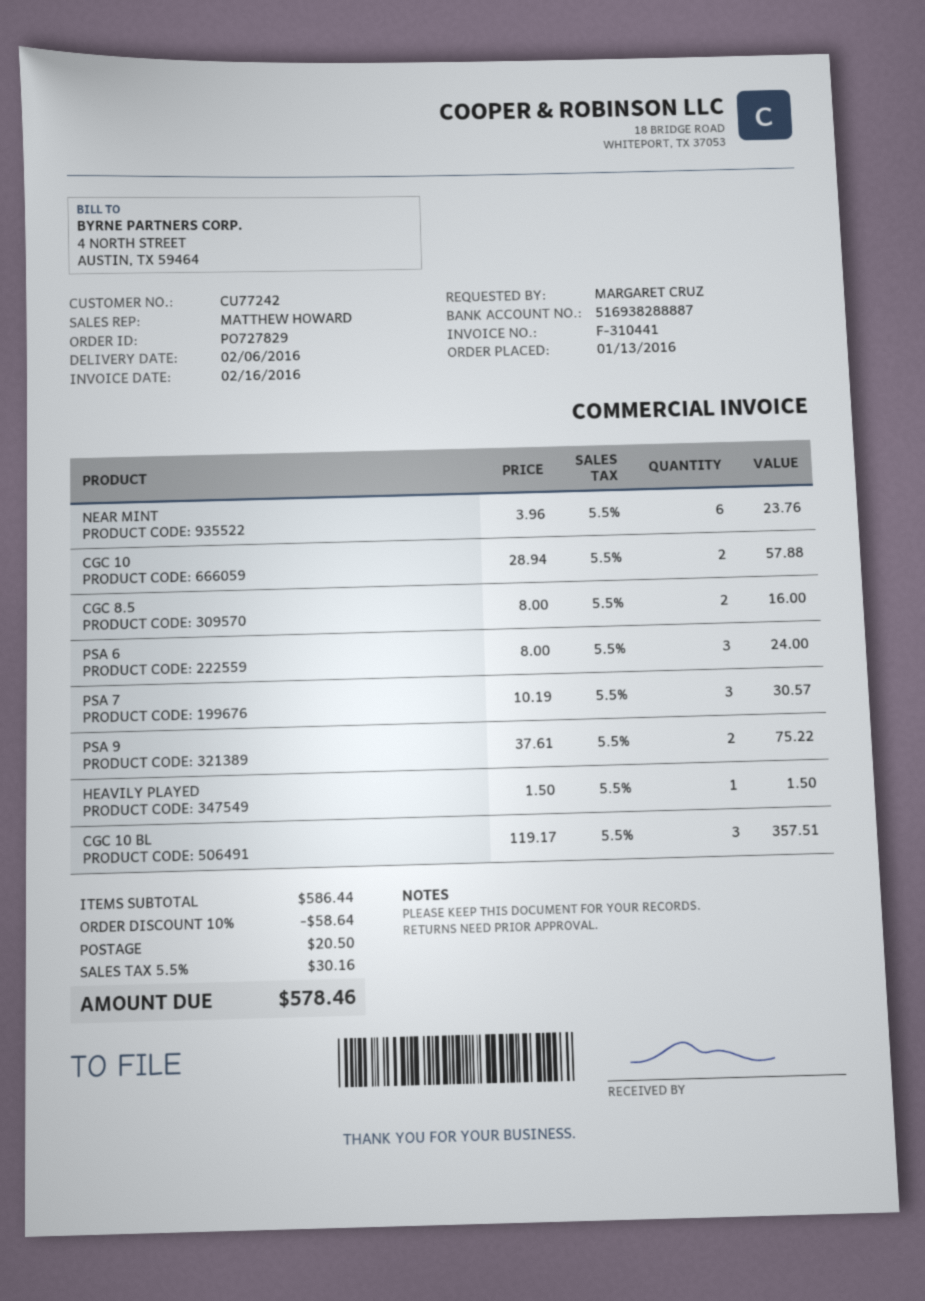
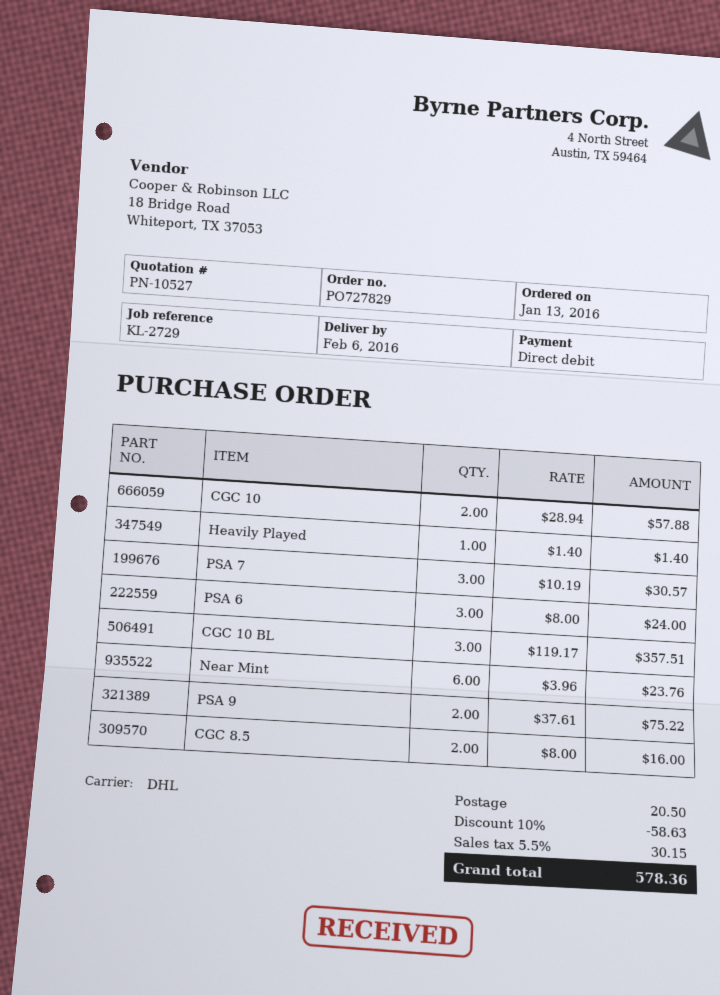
HEAVILY PLAYED: 1 x 1.50 = 1.50 -> 1 x 1.40 = 1.40
discount: 10% = 58.64 -> 10% = 58.63
tax: 5.5% = 30.16 -> 5.5% = 30.15
total: 578.46 -> 578.36

